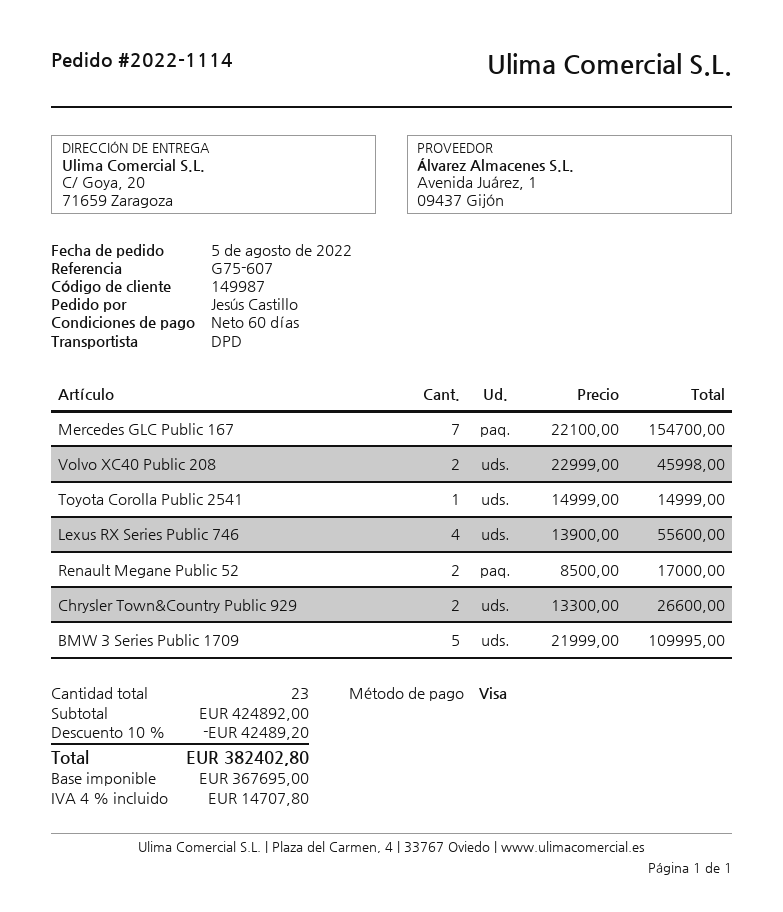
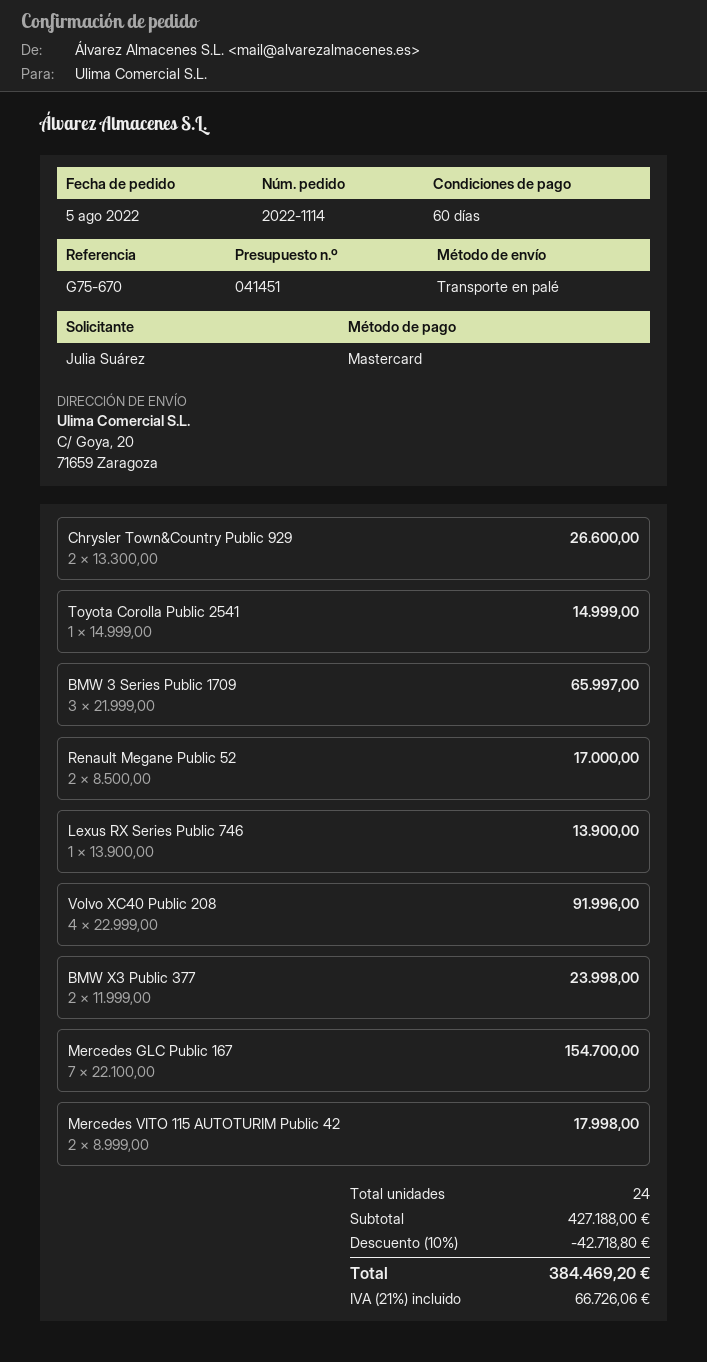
reference: G75-607 -> G75-670
ordered by: Jesús Castillo -> Julia Suárez
payment method: Visa -> Mastercard
shipping method: DPD -> pallet freight
Volvo XC40 Public 208: 2 x 22999.00 = 45998.00 -> 4 x 22999.00 = 91996.00
Lexus RX Series Public 746: 4 x 13900.00 = 55600.00 -> 1 x 13900.00 = 13900.00
BMW 3 Series Public 1709: 5 x 21999.00 = 109995.00 -> 3 x 21999.00 = 65997.00
BMW X3 Public 377: none -> 2 x 11999.00 = 23998.00
Mercedes VITO 115 AUTOTURIM Public 42: none -> 2 x 8999.00 = 17998.00
total quantity: 23 -> 24
subtotal: 424892.00 -> 427188.00
discount: 10% = 42489.20 -> 10% = 42718.80
tax: 4% = 14707.80 -> 21% = 66726.06
total: 382402.80 -> 384469.20

